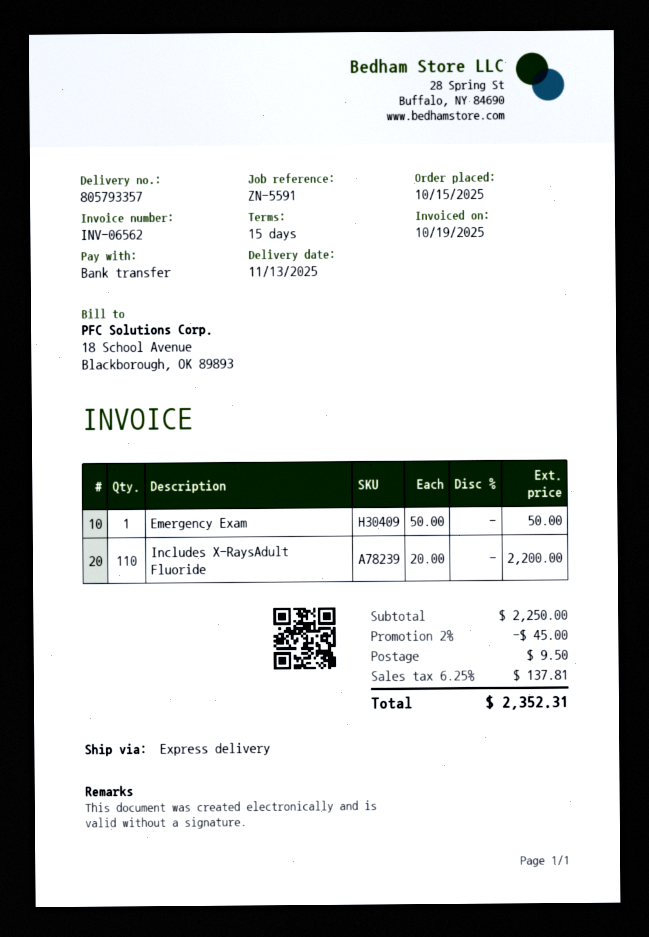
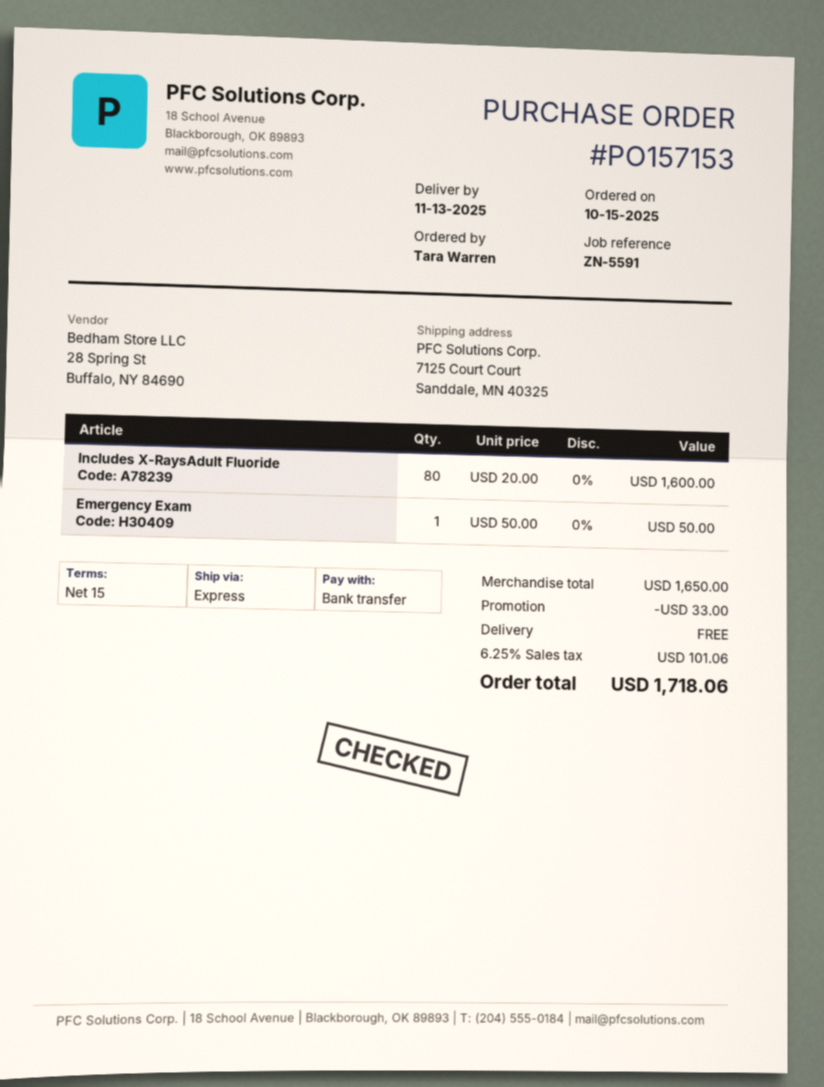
Includes X-RaysAdult Fluoride: 110 x 20.00 = 2200.00 -> 80 x 20.00 = 1600.00
subtotal: 2250.00 -> 1650.00
discount: 45.00 -> 33.00
shipping: 9.50 -> 0.00
tax: 6.25% = 137.81 -> 6.25% = 101.06
total: 2352.31 -> 1718.06

